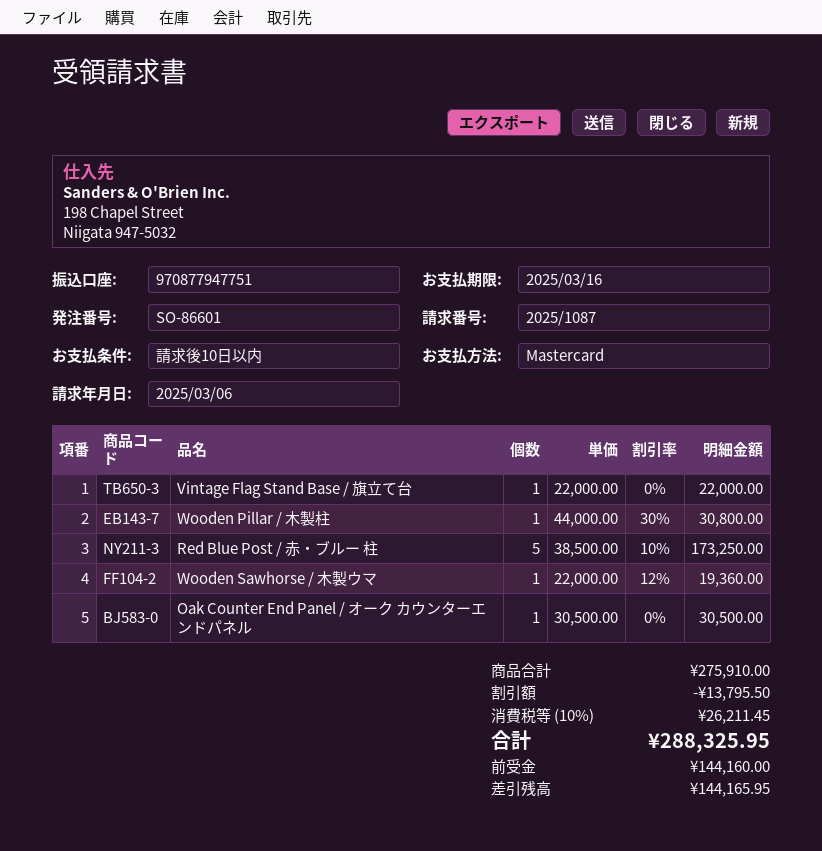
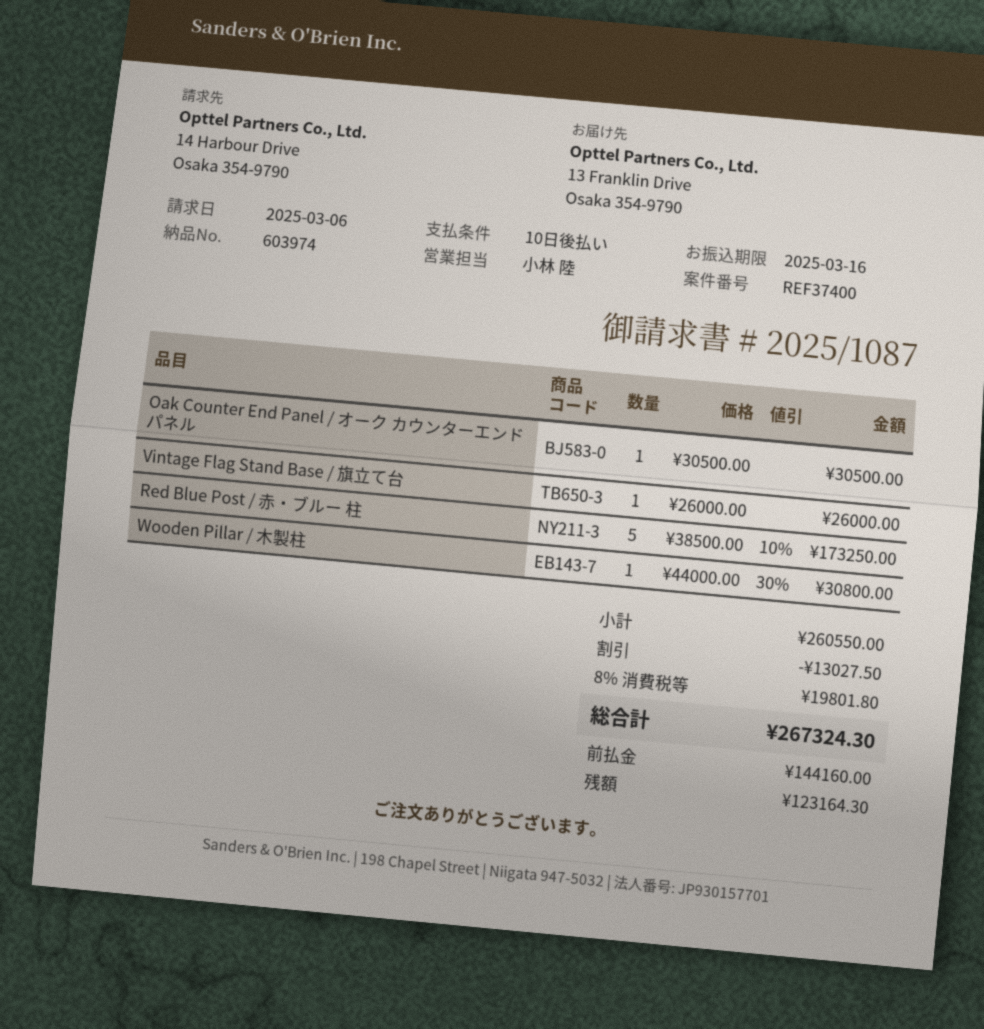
Vintage Flag Stand Base / 旗立て台: 1 x 22000.00 = 22000.00 -> 1 x 26000.00 = 26000.00
Wooden Sawhorse / 木製ウマ: 1 x 22000.00 - 12% = 19360.00 -> none
subtotal: 275910.00 -> 260550.00
discount: 13795.50 -> 13027.50
tax: 10% = 26211.45 -> 8% = 19801.80
total: 288325.95 -> 267324.30
balance: 144165.95 -> 123164.30

